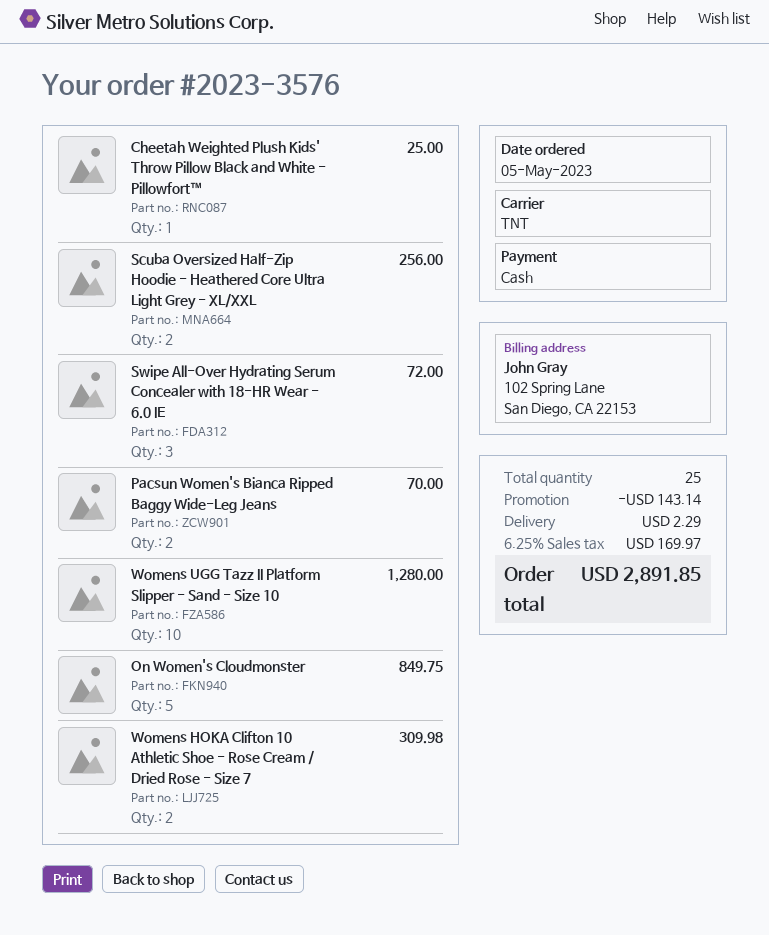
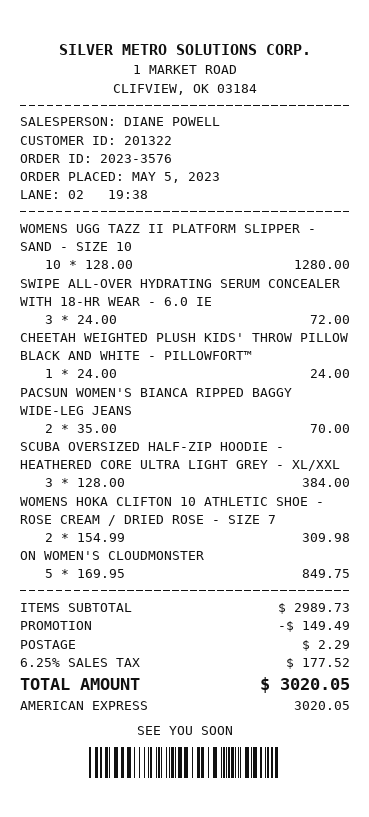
payment method: cash -> American Express
Cheetah Weighted Plush Kids' Throw Pillow Black and White - Pillowfort™: 1 for 25.00 -> 1 for 24.00
Scuba Oversized Half-Zip Hoodie - Heathered Core Ultra Light Grey - XL/XXL: 2 for 256.00 -> 3 for 384.00
discount: 143.14 -> 149.49
tax: 6.25% = 169.97 -> 6.25% = 177.52
total: 2891.85 -> 3020.05

